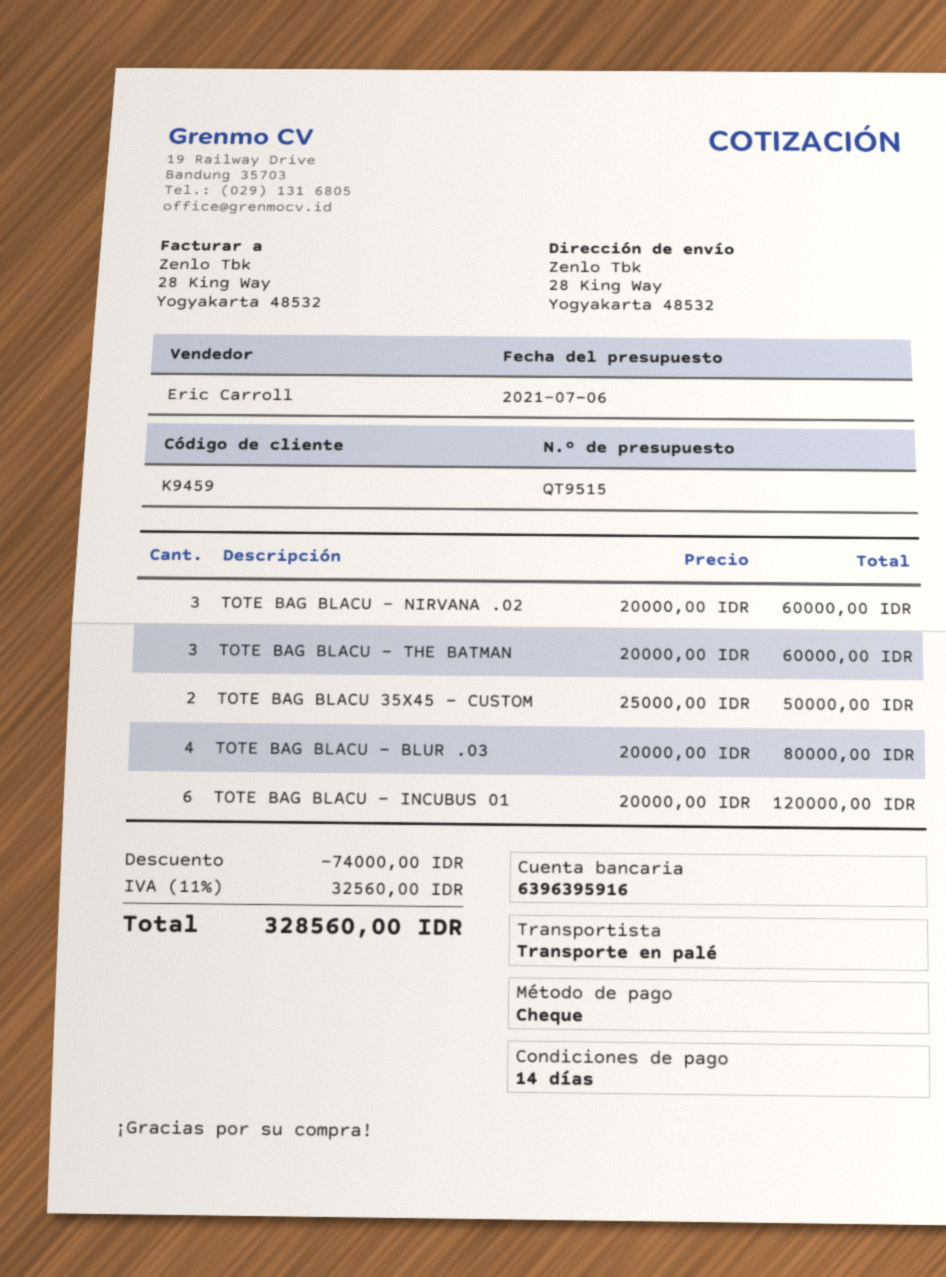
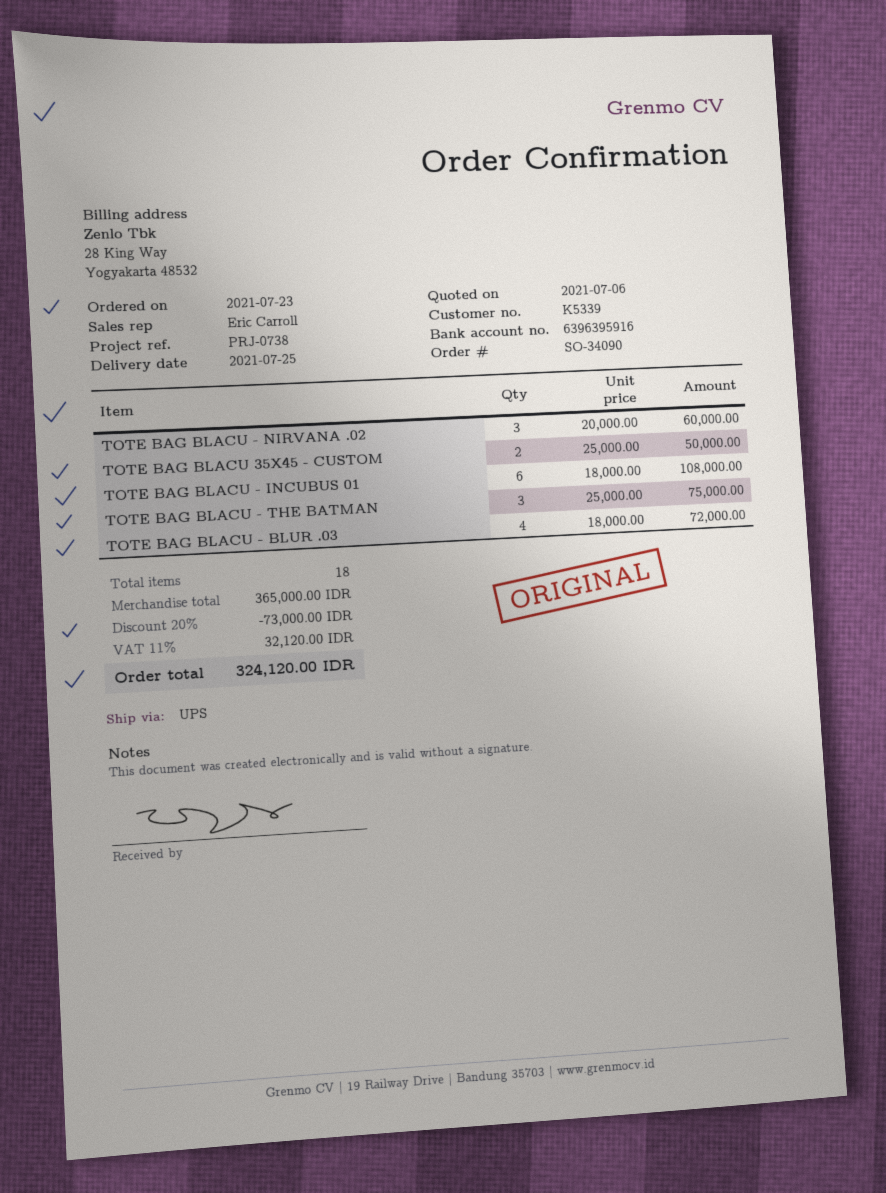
customer number: K9459 -> K5339
shipping method: pallet freight -> UPS
TOTE BAG BLACU - THE BATMAN: 3 x 20000.00 = 60000.00 -> 3 x 25000.00 = 75000.00
TOTE BAG BLACU - BLUR .03: 4 x 20000.00 = 80000.00 -> 4 x 18000.00 = 72000.00
TOTE BAG BLACU - INCUBUS 01: 6 x 20000.00 = 120000.00 -> 6 x 18000.00 = 108000.00
discount: 74000.00 -> 73000.00
tax: 11% = 32560.00 -> 11% = 32120.00
total: 328560.00 -> 324120.00

